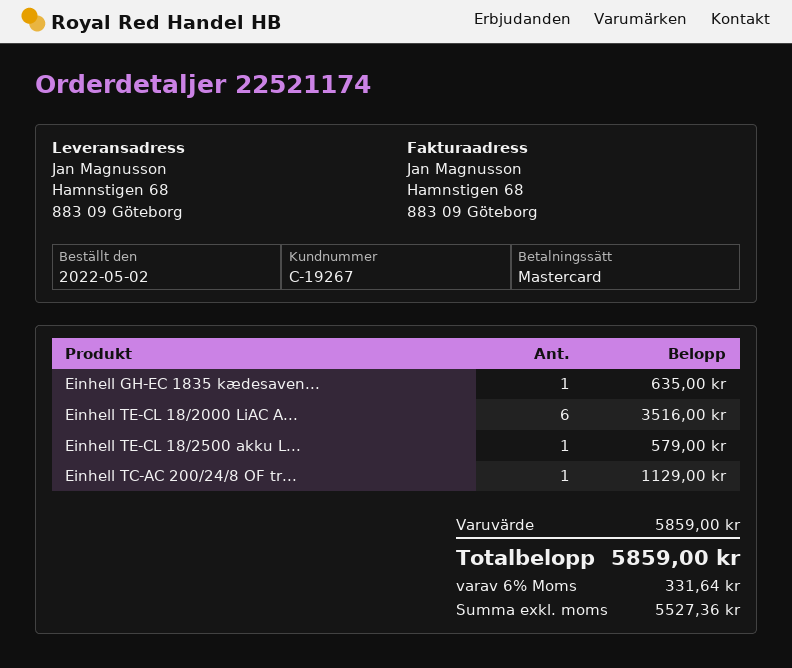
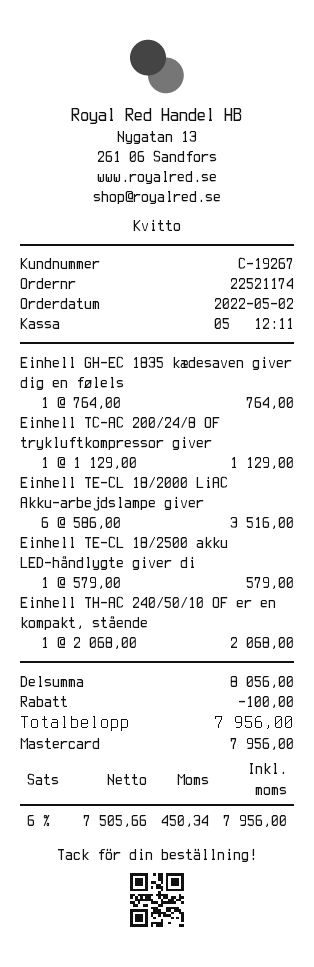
Einhell GH-EC 1835 kædesaven...: 1 for 635.00 -> 1 for 764.00
Einhell TH-AC 240/50/10 OF er en kompakt, stående: none -> 1 for 2068.00
subtotal: 5859.00 -> 8056.00
discount: none -> 100.00
net: 5527.36 -> 7505.66
tax: 6% = 331.64 -> 6% = 450.34
total: 5859.00 -> 7956.00

